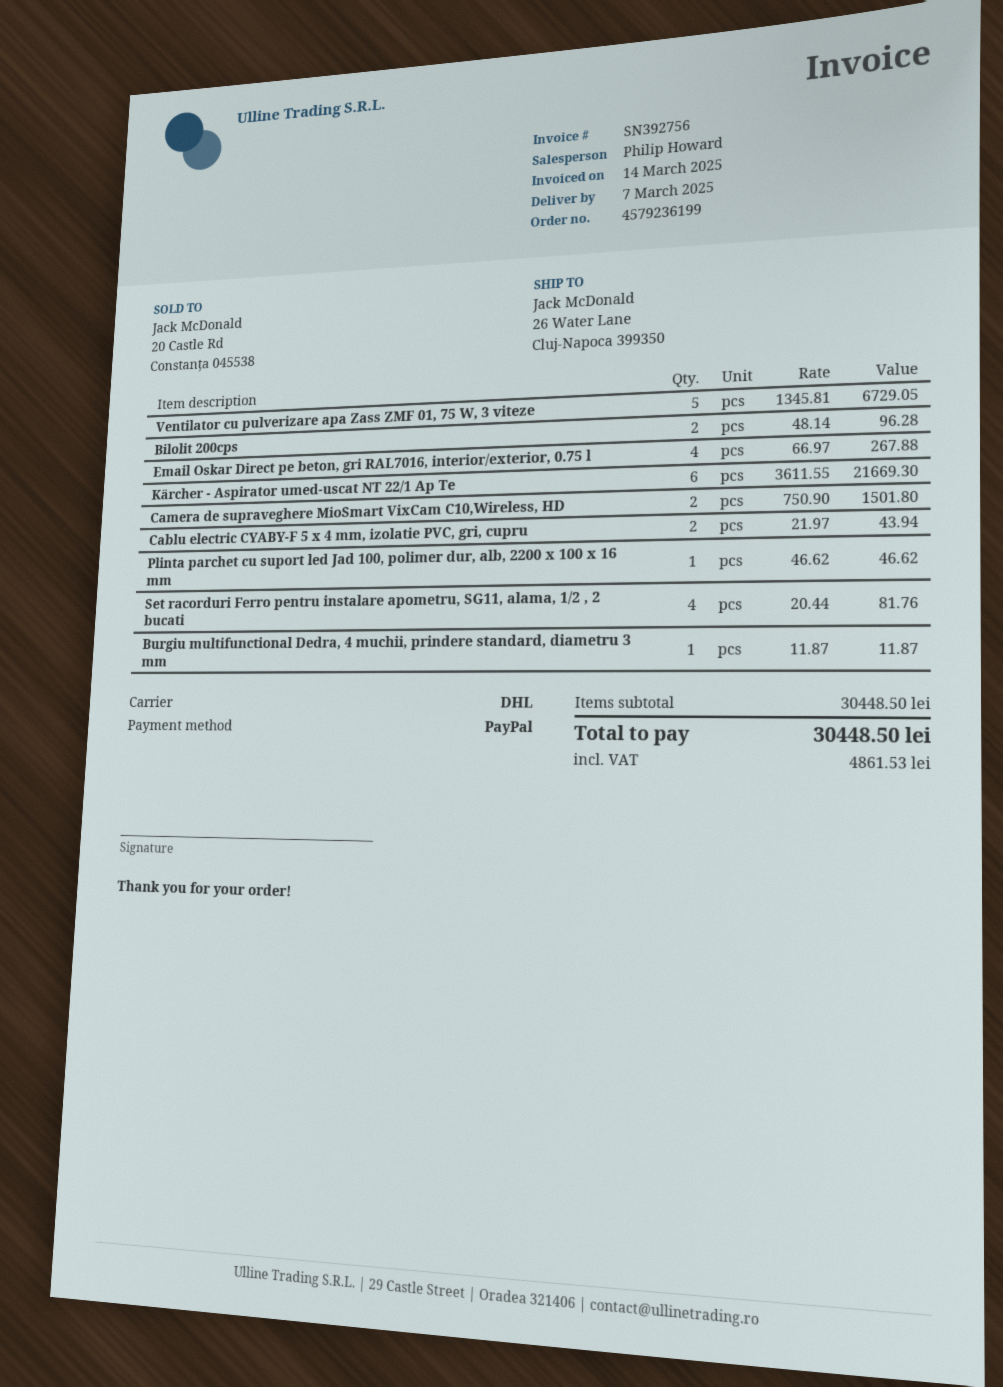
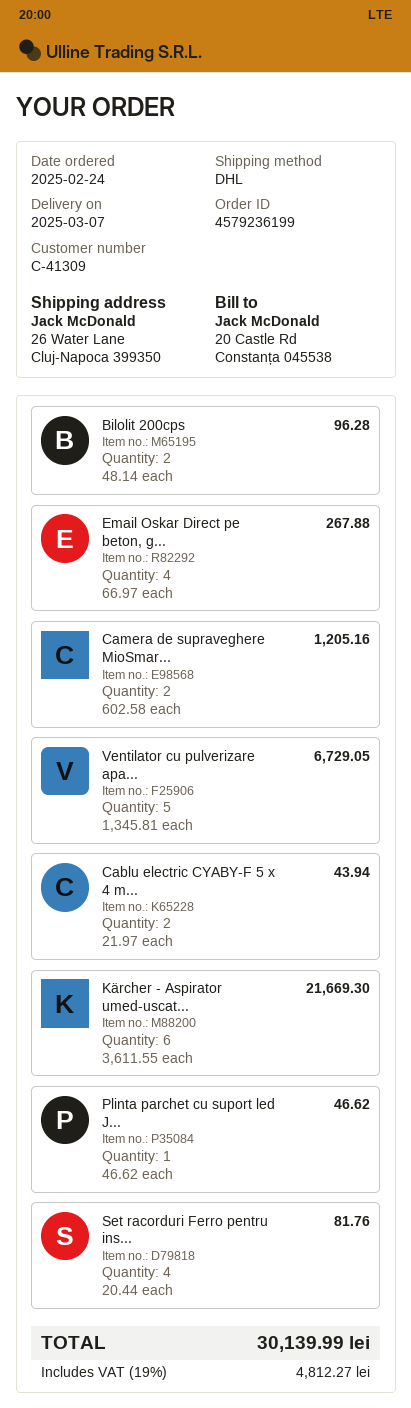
Camera de supraveghere MioSmart VixCam C10,Wireless, HD: 2 x 750.90 = 1501.80 -> 2 x 602.58 = 1205.16
Burgiu multifunctional Dedra, 4 muchii, prindere standard, diametru 3 mm: 1 x 11.87 = 11.87 -> none
tax: 4861.53 -> 4812.27
total: 30448.50 -> 30139.99

